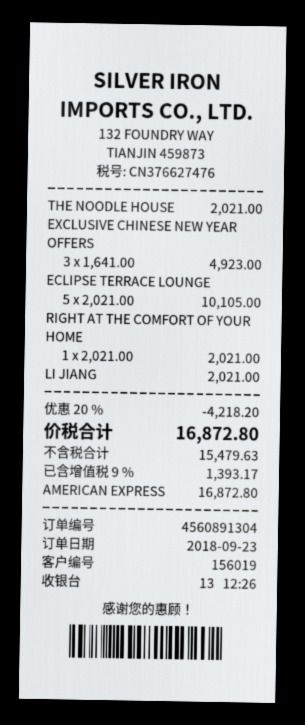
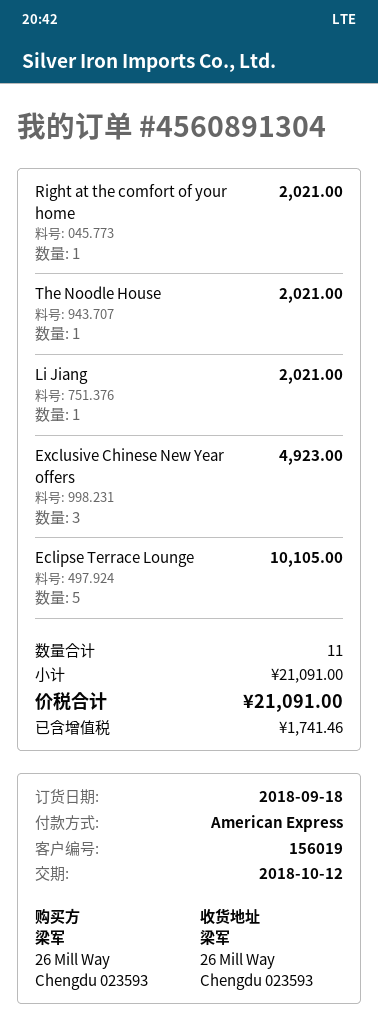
order date: 2018-09-23 -> 2018-09-18
discount: 20% = 4218.20 -> none
tax: 1393.17 -> 1741.46
total: 16872.80 -> 21091.00

